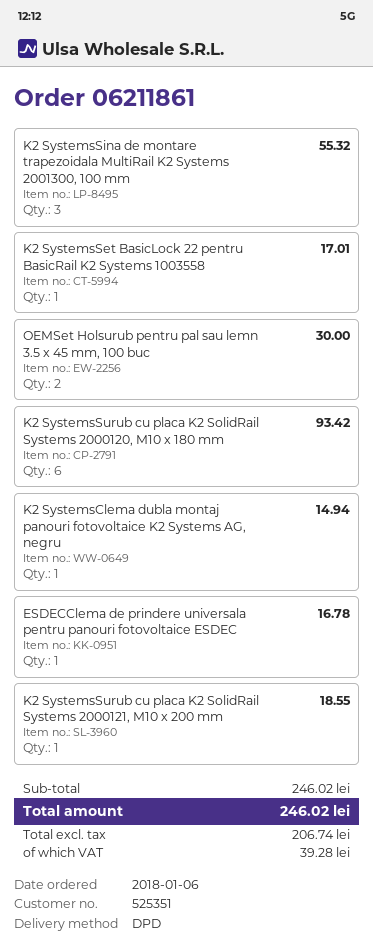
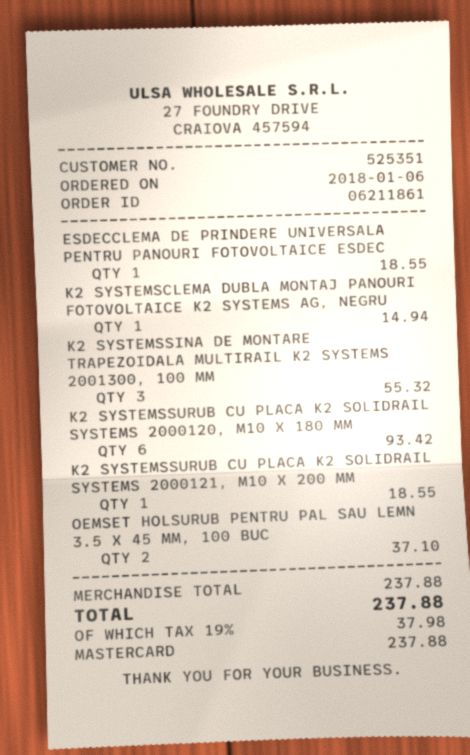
K2 SystemsSet BasicLock 22 pentru BasicRail K2 Systems 1003558: 1 for 17.01 -> none
OEMSet Holsurub pentru pal sau lemn 3.5 x 45 mm, 100 buc: 2 for 30.00 -> 2 for 37.10
ESDECClema de prindere universala pentru panouri fotovoltaice ESDEC: 1 for 16.78 -> 1 for 18.55
subtotal: 246.02 -> 237.88
tax: 39.28 -> 37.98
total: 246.02 -> 237.88

